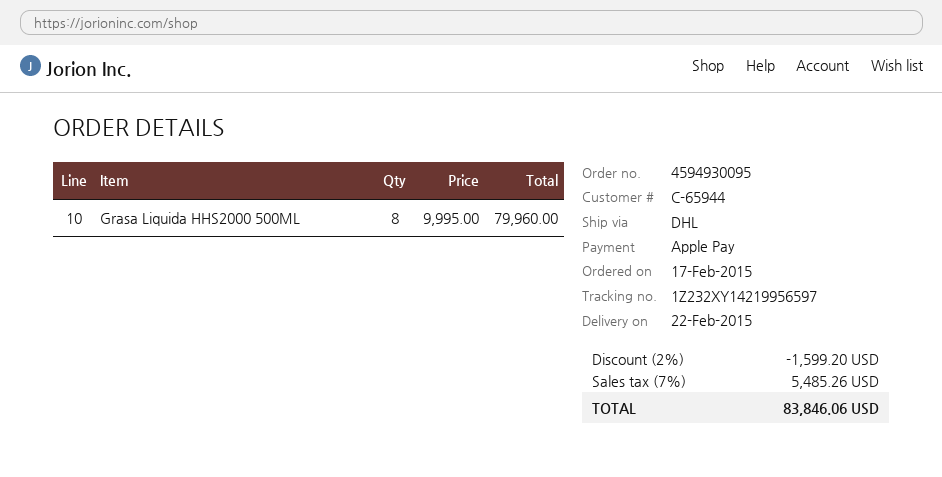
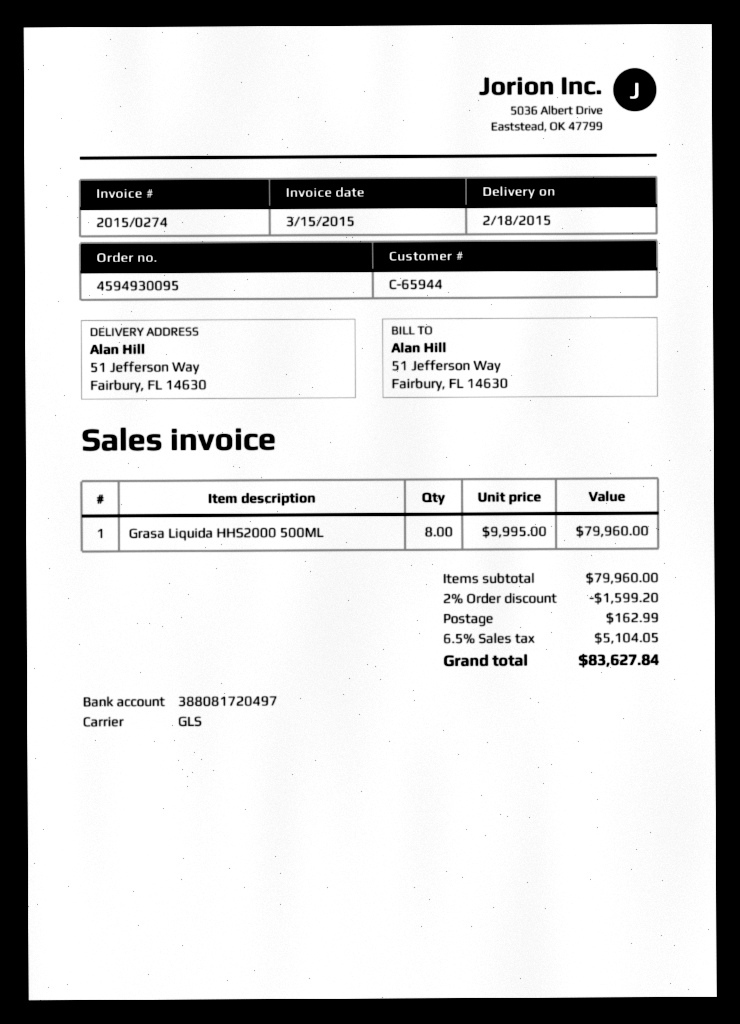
delivery date: 2015-02-22 -> 2015-02-18
shipping method: DHL -> GLS
shipping: none -> 162.99
tax: 7% = 5485.26 -> 6.5% = 5104.05
total: 83846.06 -> 83627.84

